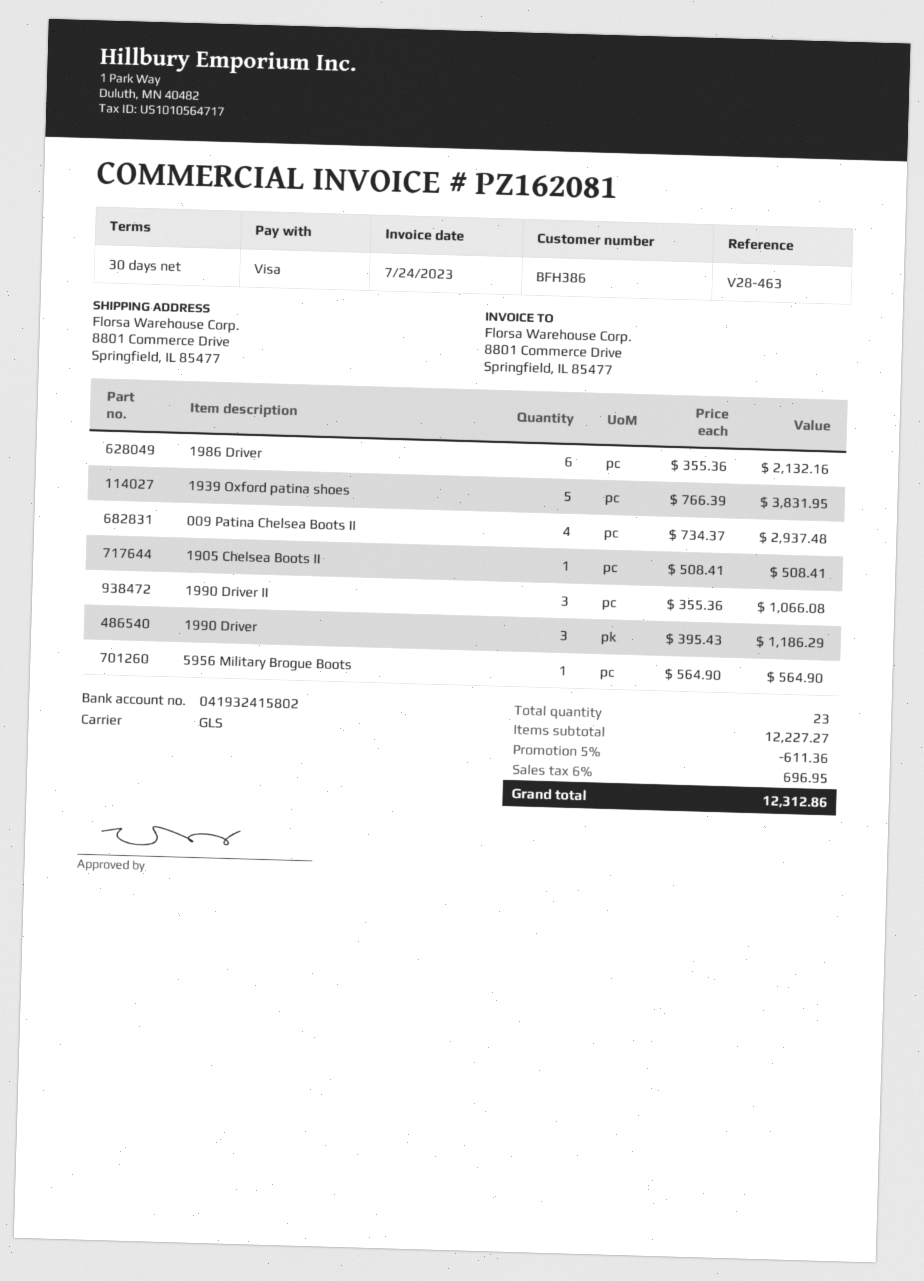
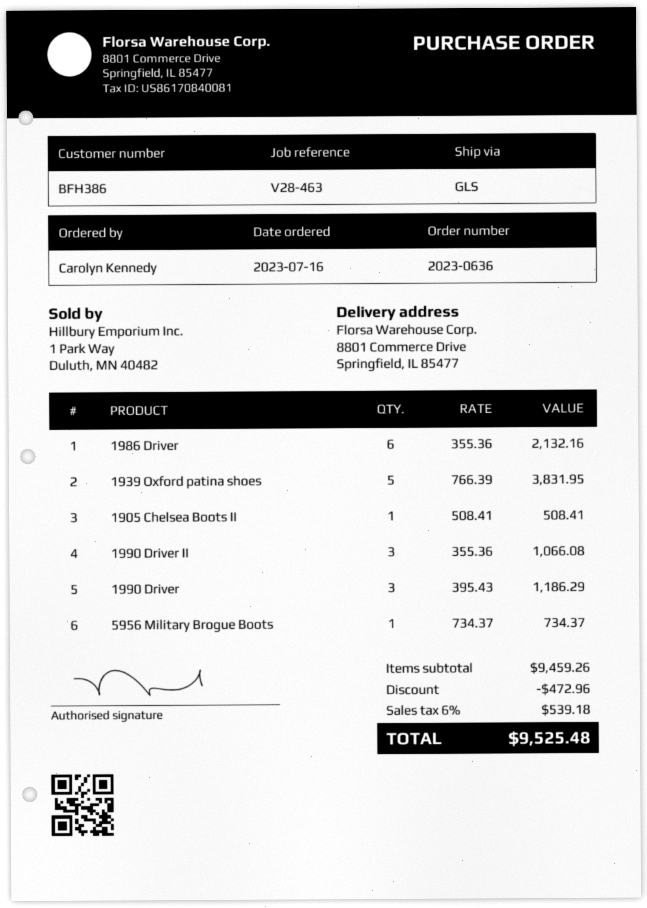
009 Patina Chelsea Boots II: 4 x 734.37 = 2937.48 -> none
5956 Military Brogue Boots: 1 x 564.90 = 564.90 -> 1 x 734.37 = 734.37
subtotal: 12227.27 -> 9459.26
discount: 611.36 -> 472.96
tax: 6% = 696.95 -> 6% = 539.18
total: 12312.86 -> 9525.48

